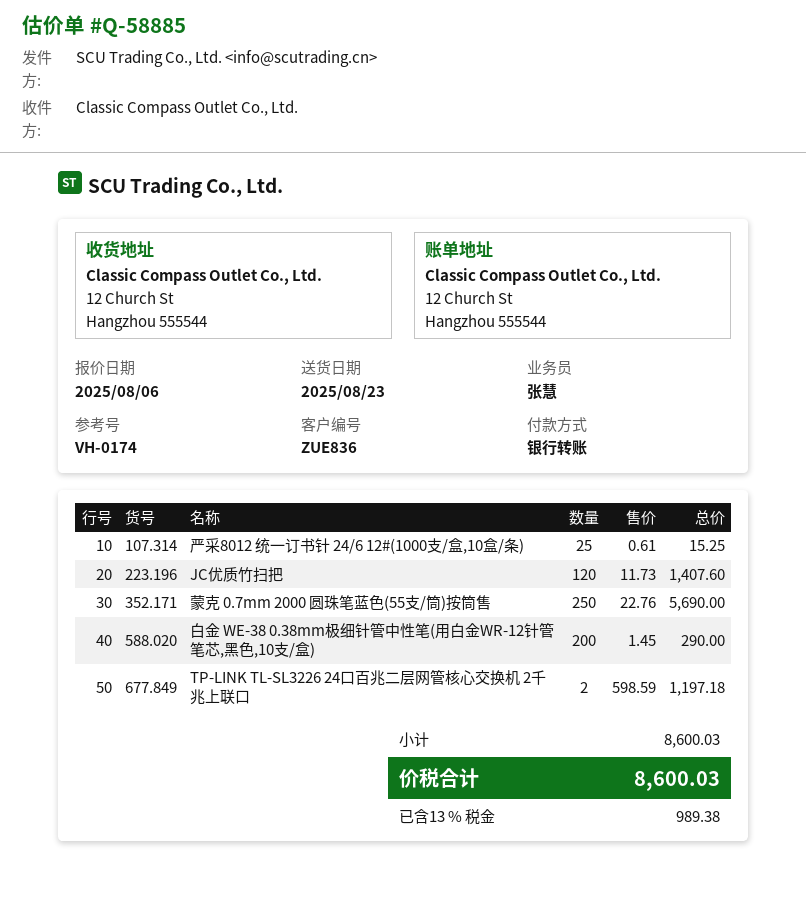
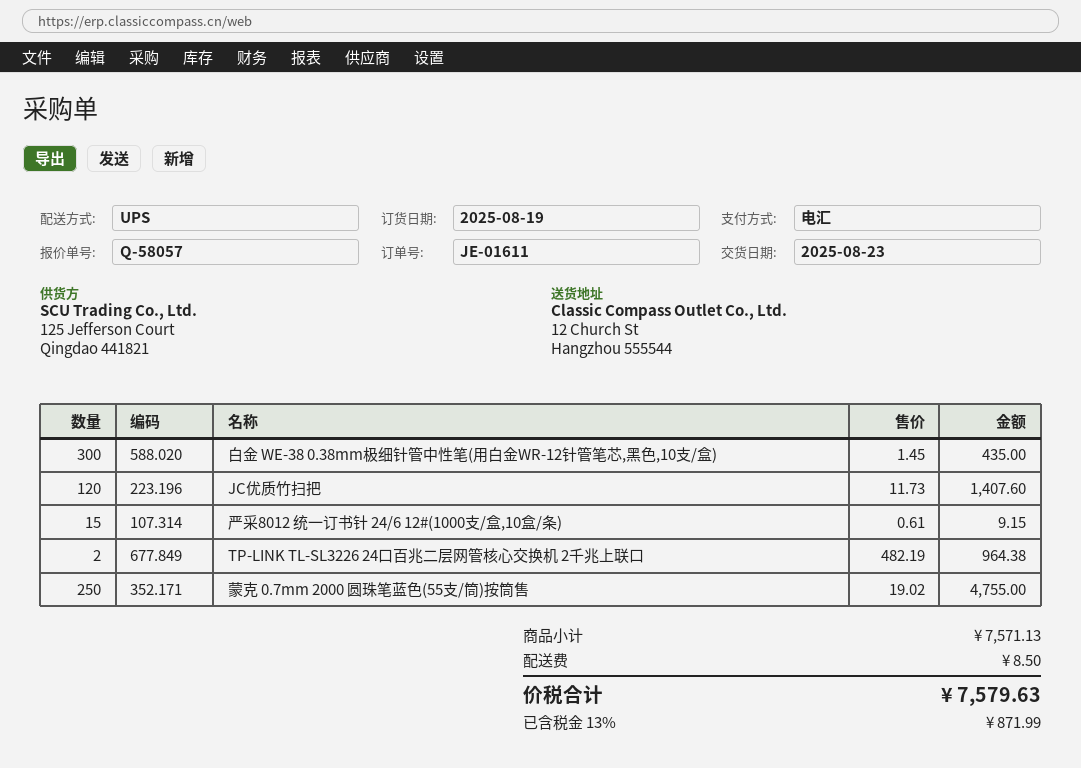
quote number: Q-58885 -> Q-58057
严采8012 统一订书针 24/6 12#(1000支/盒,10盒/条): 25 x 0.61 = 15.25 -> 15 x 0.61 = 9.15
蒙克 0.7mm 2000 圆珠笔蓝色(55支/筒)按筒售: 250 x 22.76 = 5690.00 -> 250 x 19.02 = 4755.00
白金 WE-38 0.38mm极细针管中性笔(用白金WR-12针管笔芯,黑色,10支/盒): 200 x 1.45 = 290.00 -> 300 x 1.45 = 435.00
TP-LINK TL-SL3226 24口百兆二层网管核心交换机 2千兆上联口: 2 x 598.59 = 1197.18 -> 2 x 482.19 = 964.38
subtotal: 8600.03 -> 7571.13
shipping: none -> 8.50
tax: 13% = 989.38 -> 13% = 871.99
total: 8600.03 -> 7579.63

